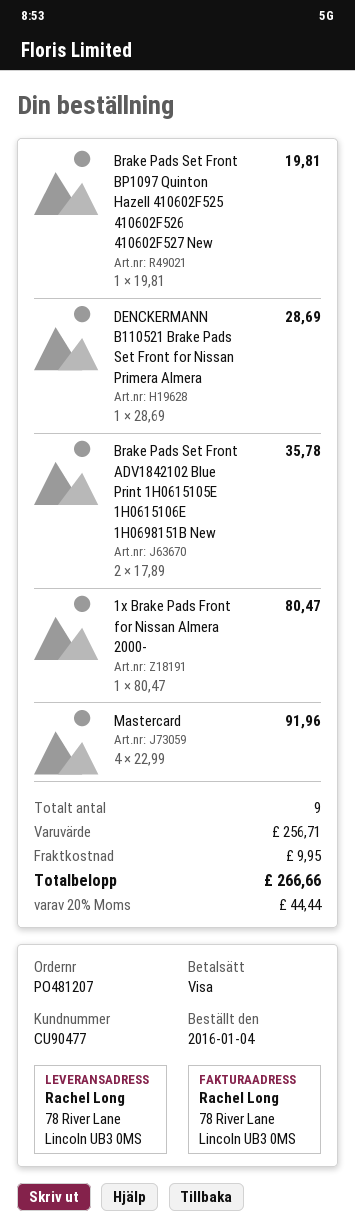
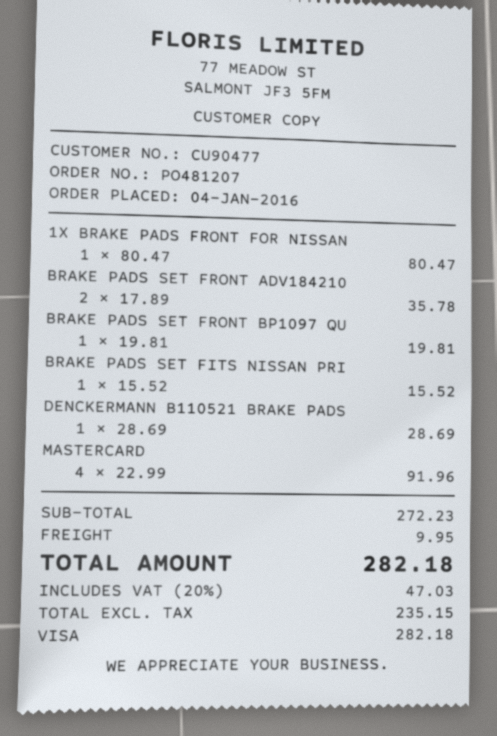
BRAKE PADS SET FITS NISSAN PRI: none -> 1 x 15.52 = 15.52
subtotal: 256.71 -> 272.23
tax: 20% = 44.44 -> 20% = 47.03
total: 266.66 -> 282.18

